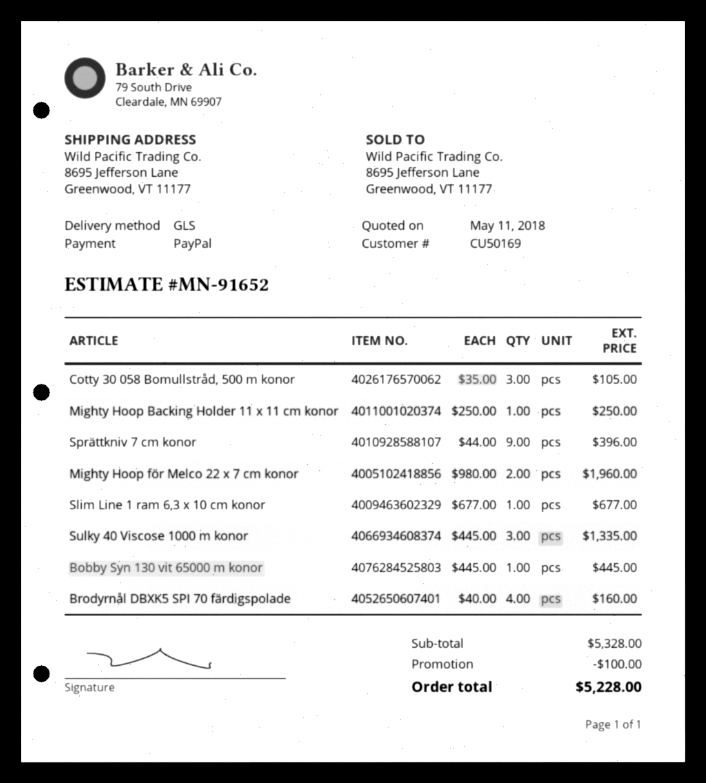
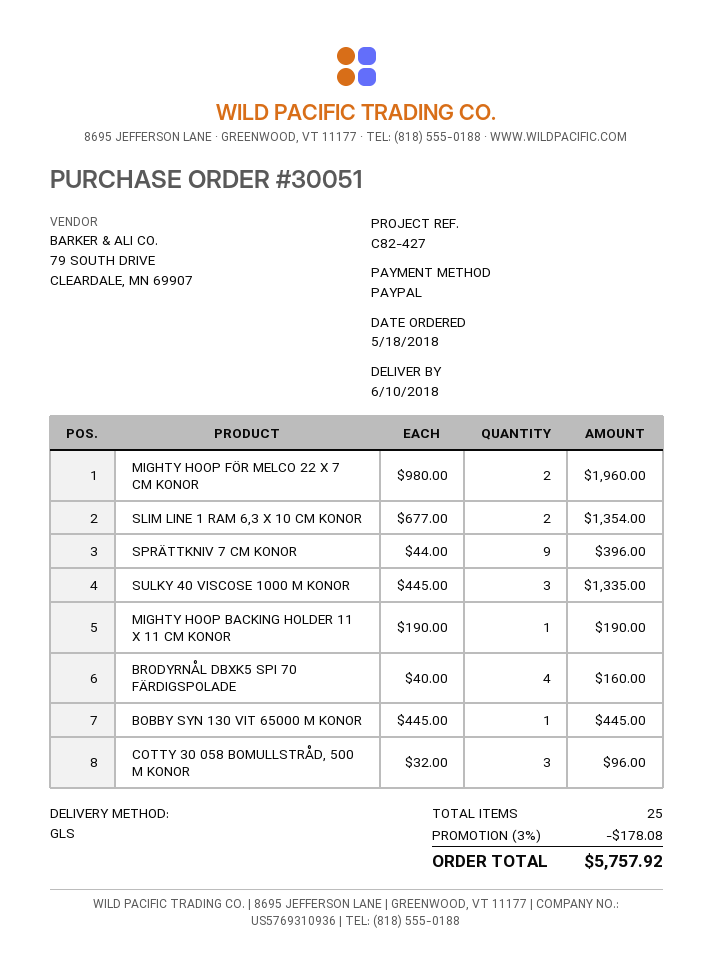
Cotty 30 058 Bomullstråd, 500 m konor: 3 x 35.00 = 105.00 -> 3 x 32.00 = 96.00
Mighty Hoop Backing Holder 11 x 11 cm konor: 1 x 250.00 = 250.00 -> 1 x 190.00 = 190.00
Slim Line 1 ram 6,3 x 10 cm konor: 1 x 677.00 = 677.00 -> 2 x 677.00 = 1354.00
discount: 100.00 -> 178.08
total: 5228.00 -> 5757.92

